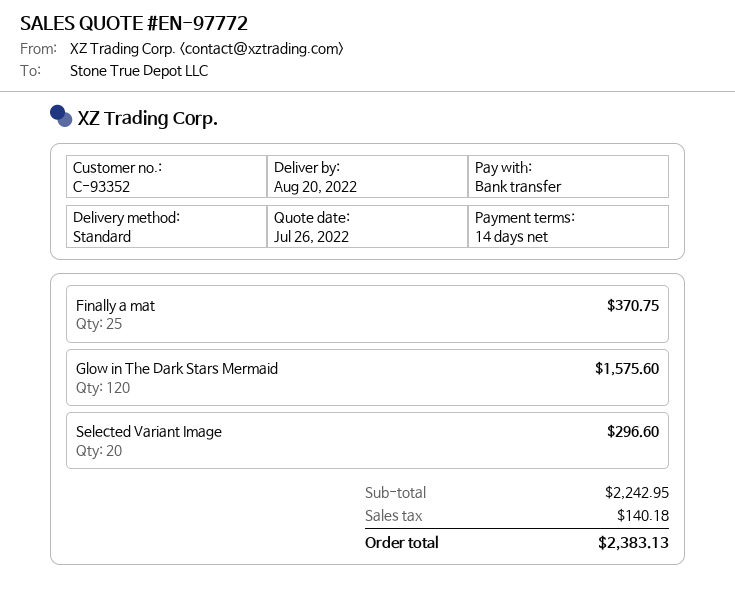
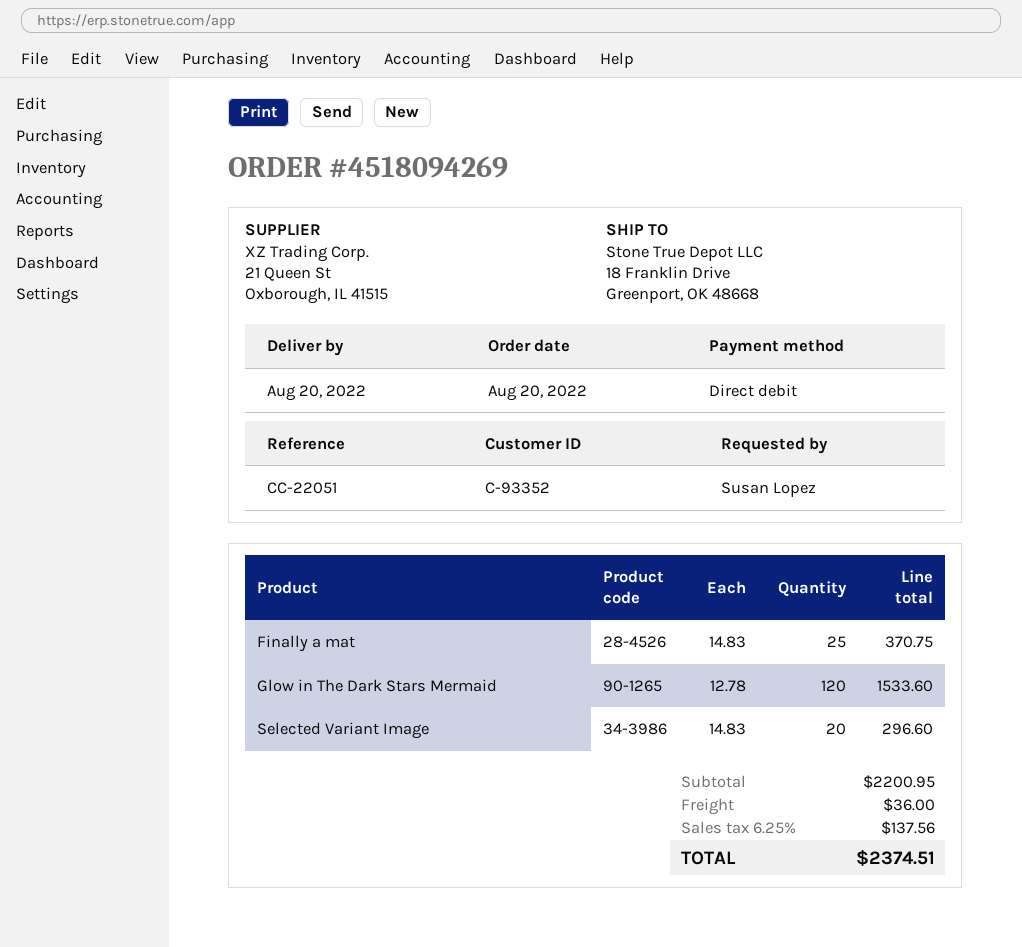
payment method: bank transfer -> direct debit
Glow in The Dark Stars Mermaid: 120 for 1575.60 -> 120 for 1533.60
subtotal: 2242.95 -> 2200.95
shipping: none -> 36.00
tax: 140.18 -> 137.56
total: 2383.13 -> 2374.51

